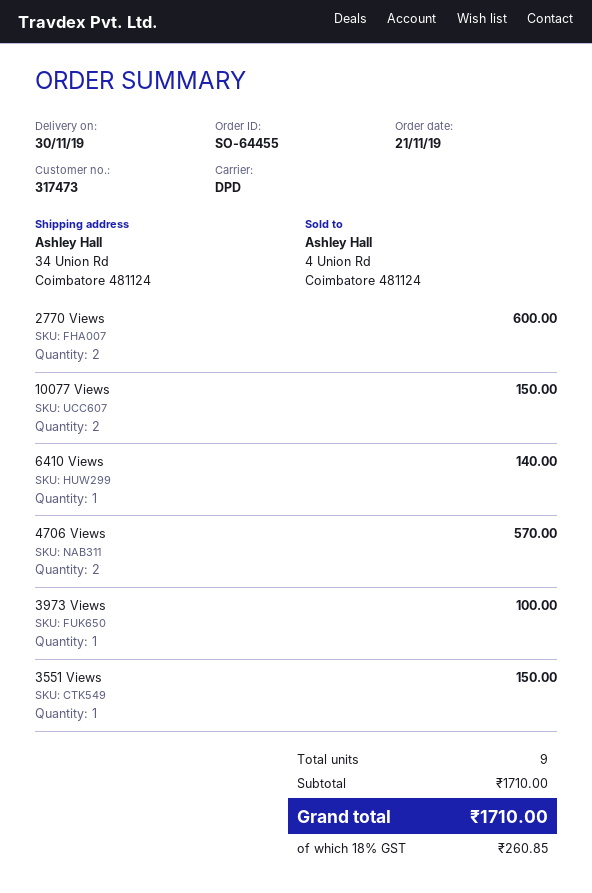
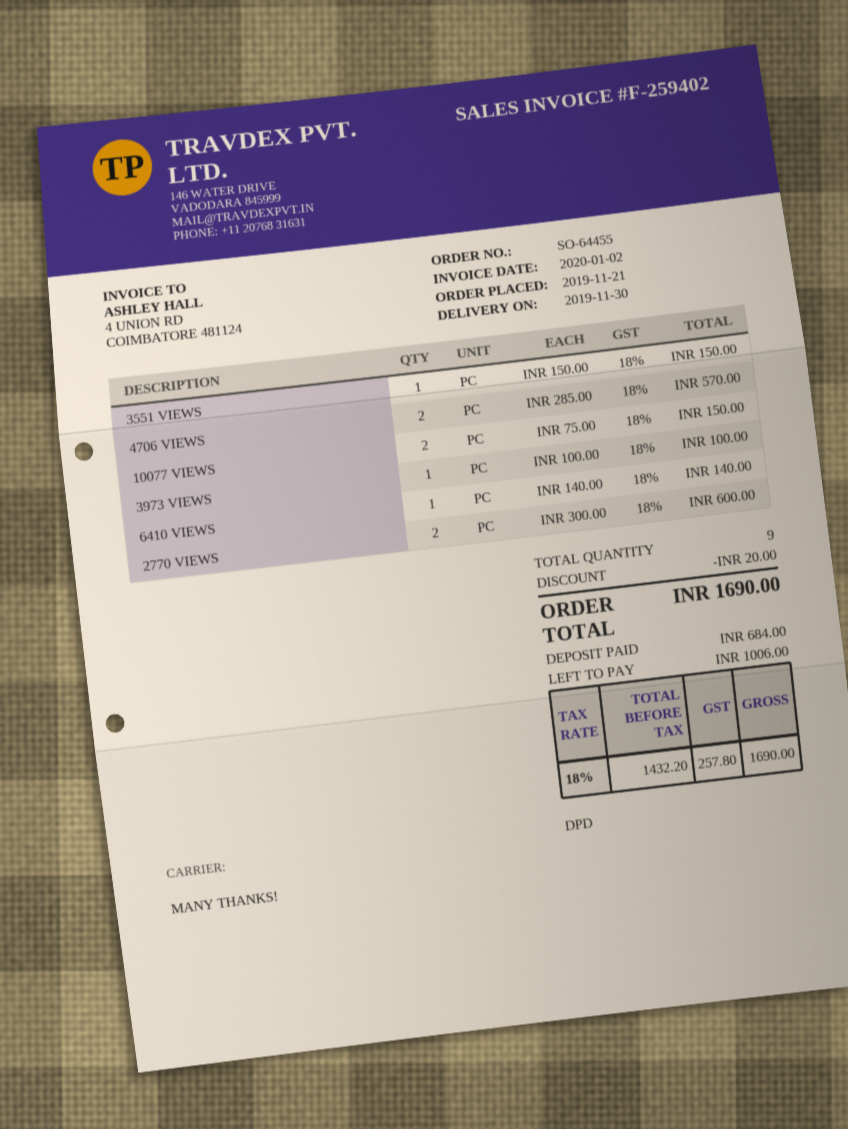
discount: none -> 20.00
tax: 18% = 260.85 -> 18% = 257.80
total: 1710.00 -> 1690.00

